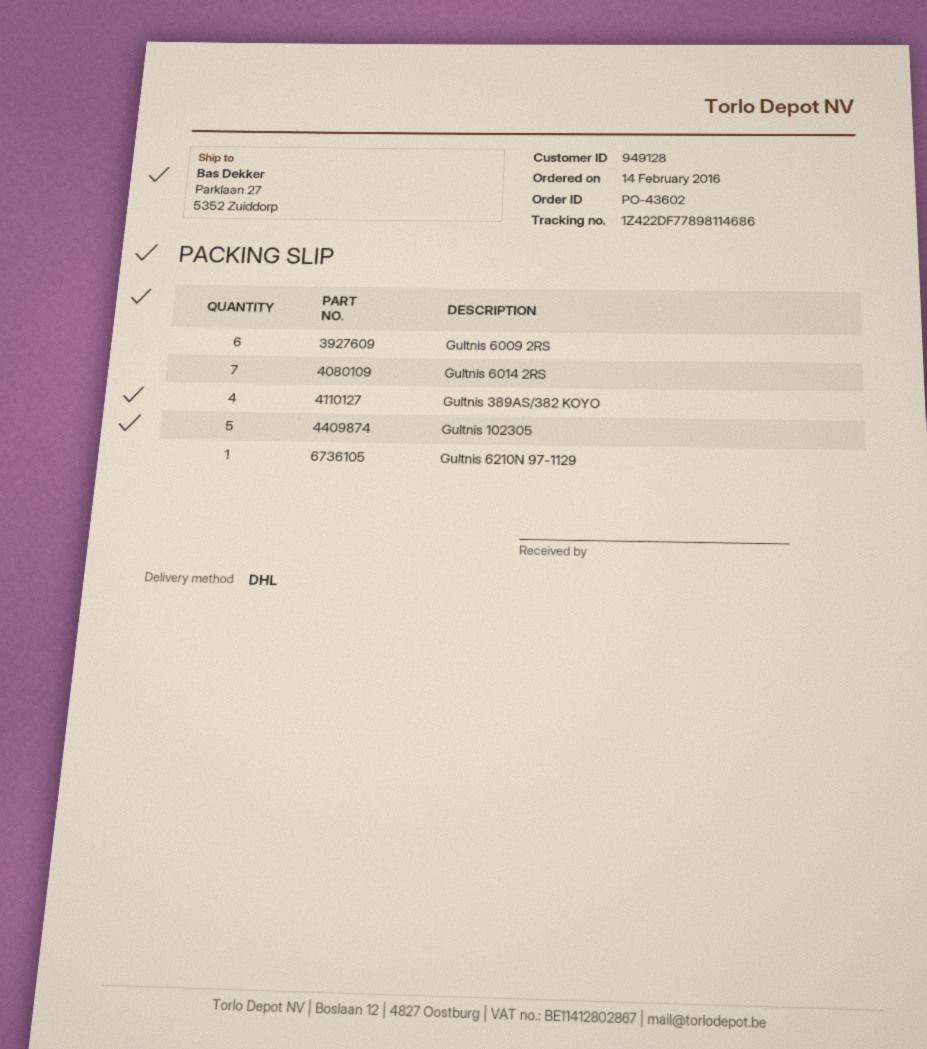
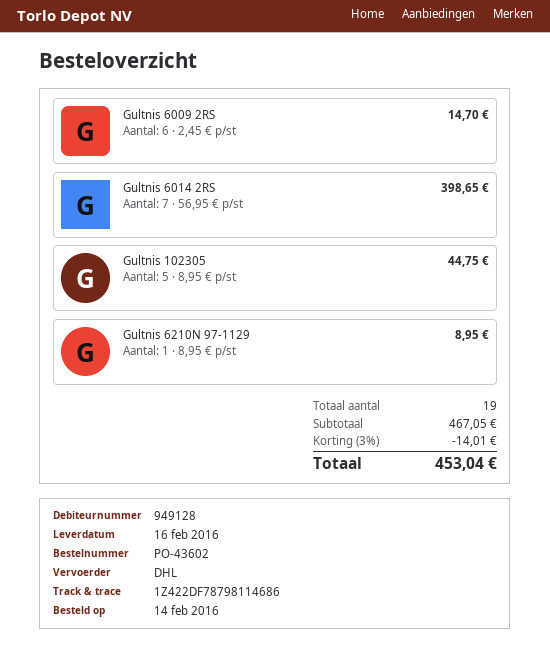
tracking number: 1Z422DF77898114686 -> 1Z422DF78798114686
Gultnis 389AS/382 KOYO: 4 -> none

